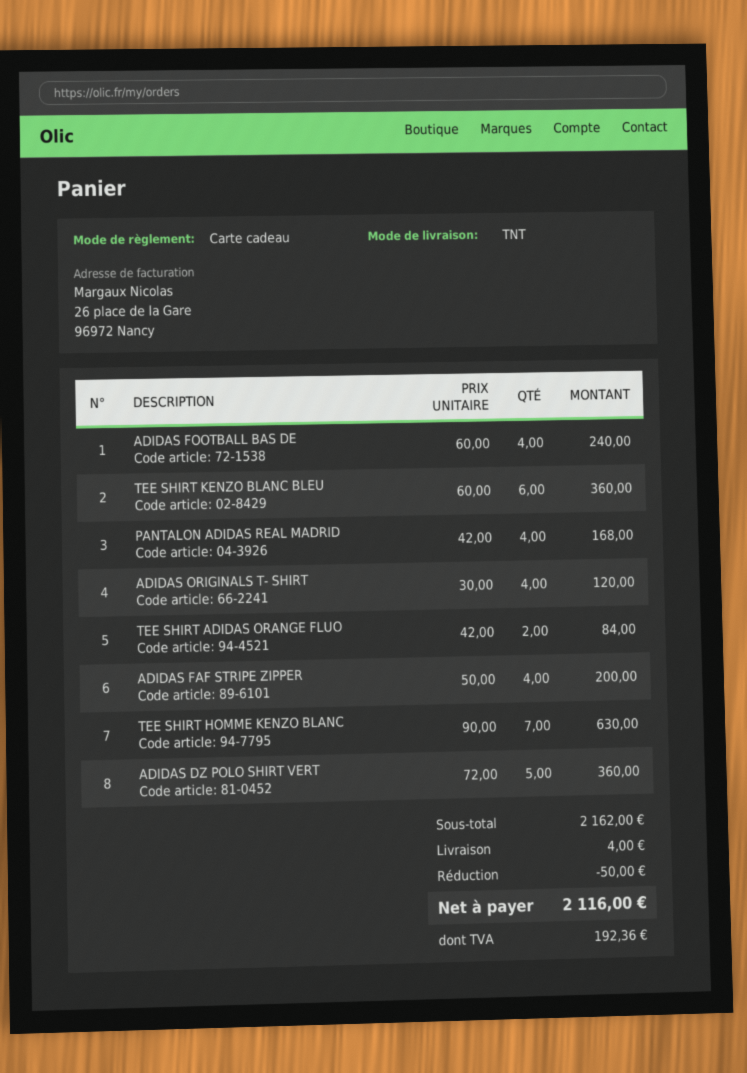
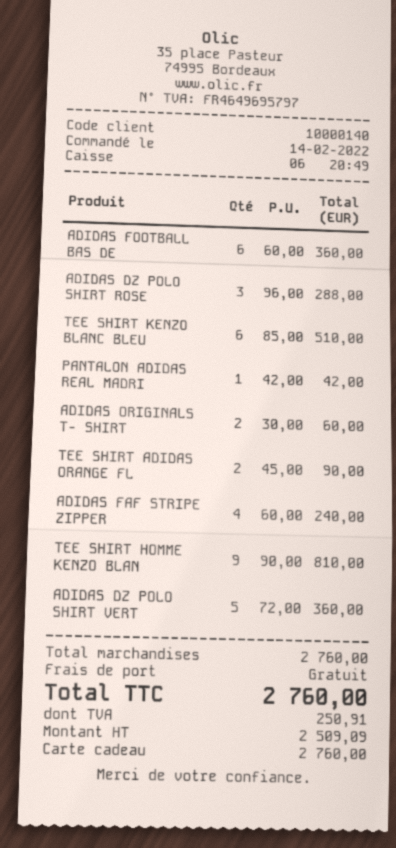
ADIDAS FOOTBALL BAS DE: 4 x 60.00 = 240.00 -> 6 x 60.00 = 360.00
TEE SHIRT KENZO BLANC BLEU: 6 x 60.00 = 360.00 -> 6 x 85.00 = 510.00
PANTALON ADIDAS REAL MADRID: 4 x 42.00 = 168.00 -> 1 x 42.00 = 42.00
ADIDAS ORIGINALS T- SHIRT: 4 x 30.00 = 120.00 -> 2 x 30.00 = 60.00
TEE SHIRT ADIDAS ORANGE FLUO: 2 x 42.00 = 84.00 -> 2 x 45.00 = 90.00
ADIDAS FAF STRIPE ZIPPER: 4 x 50.00 = 200.00 -> 4 x 60.00 = 240.00
TEE SHIRT HOMME KENZO BLANC: 7 x 90.00 = 630.00 -> 9 x 90.00 = 810.00
ADIDAS DZ POLO SHIRT ROSE: none -> 3 x 96.00 = 288.00
subtotal: 2162.00 -> 2760.00
discount: 50.00 -> none
shipping: 4.00 -> 0.00
tax: 192.36 -> 250.91
total: 2116.00 -> 2760.00

